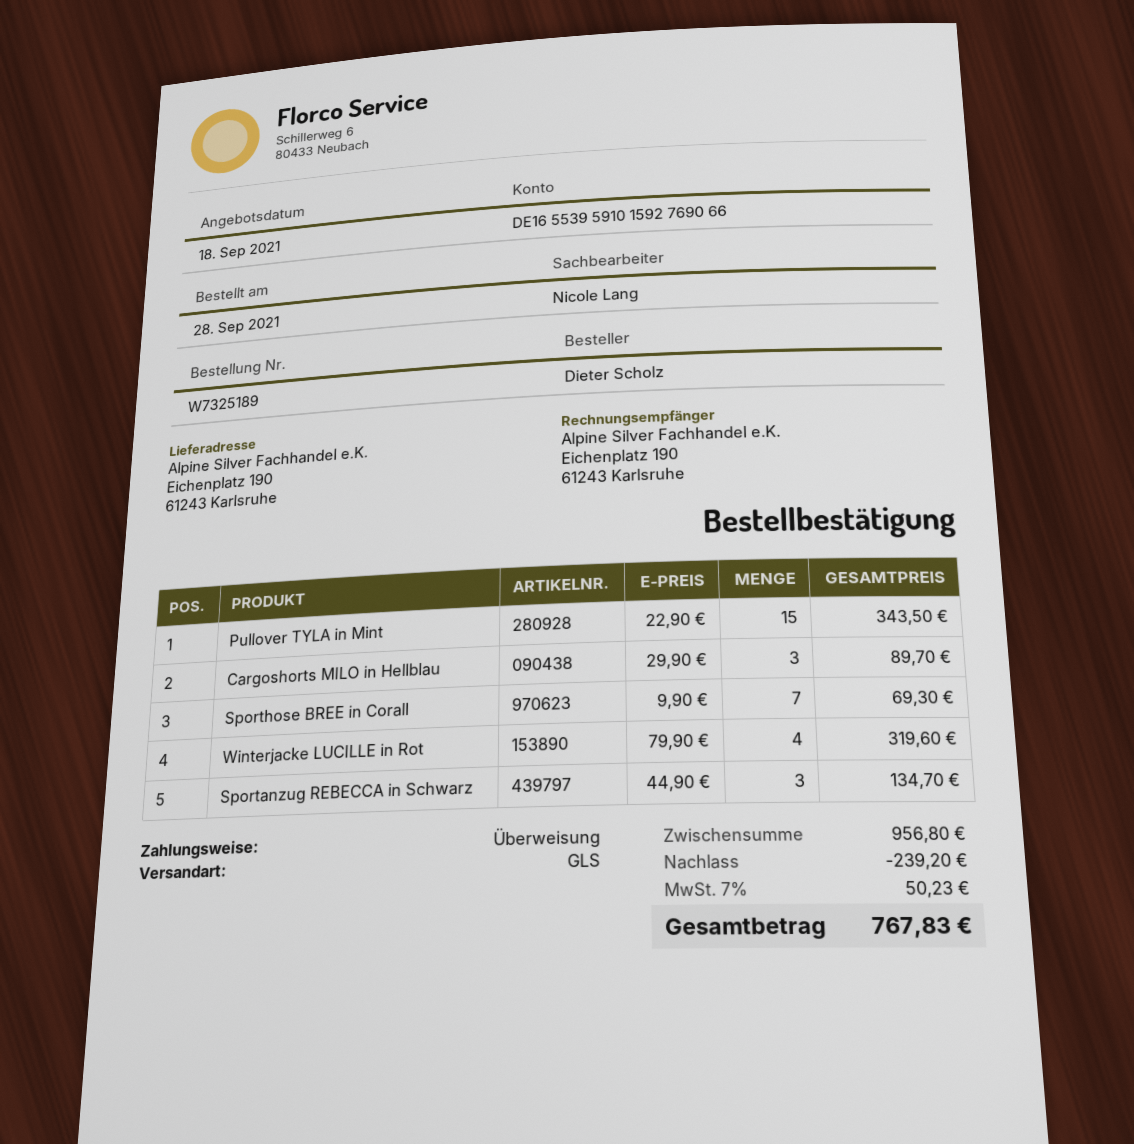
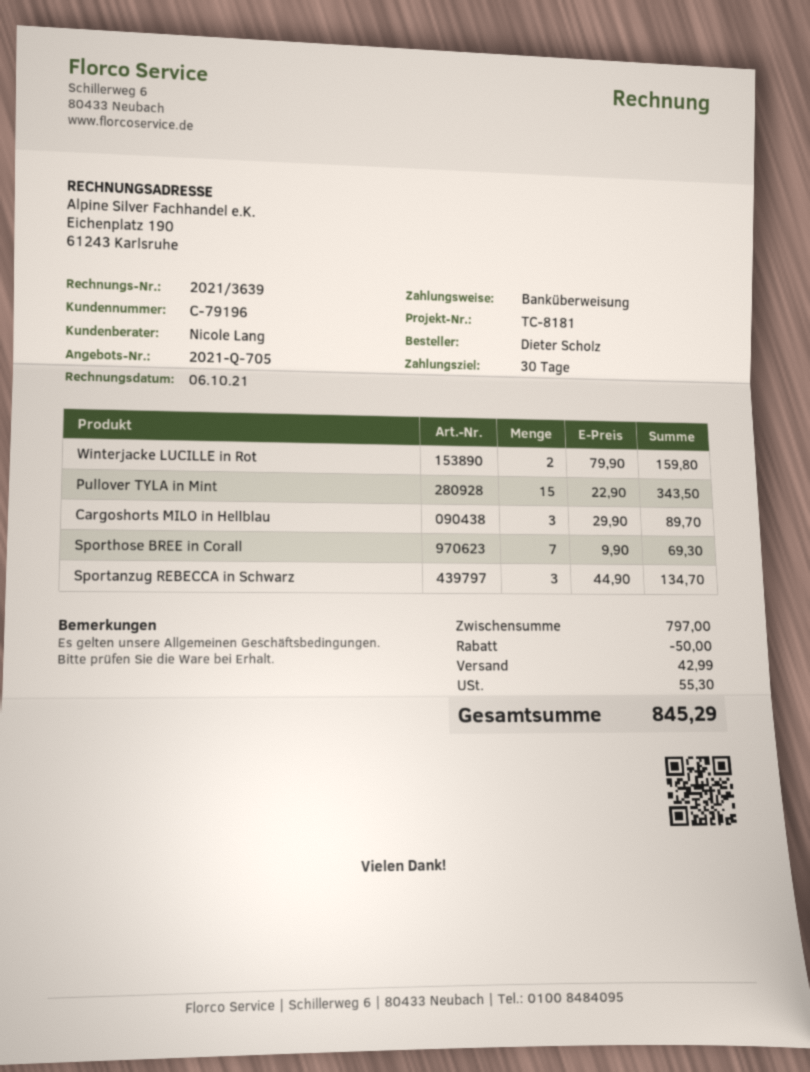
Winterjacke LUCILLE in Rot: 4 x 79.90 = 319.60 -> 2 x 79.90 = 159.80
subtotal: 956.80 -> 797.00
discount: 239.20 -> 50.00
shipping: none -> 42.99
tax: 50.23 -> 55.30
total: 767.83 -> 845.29

